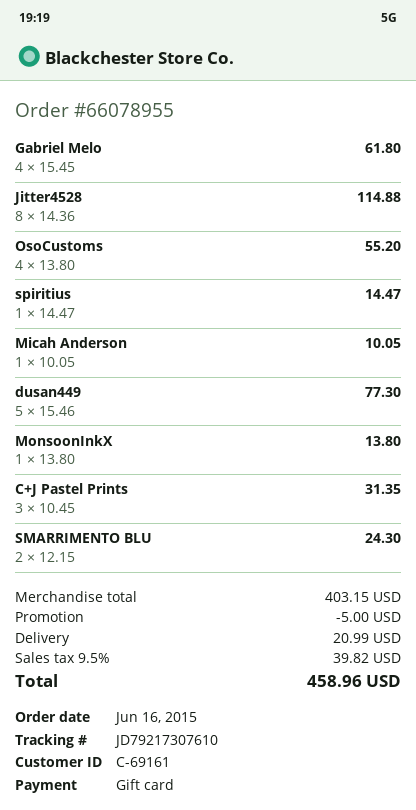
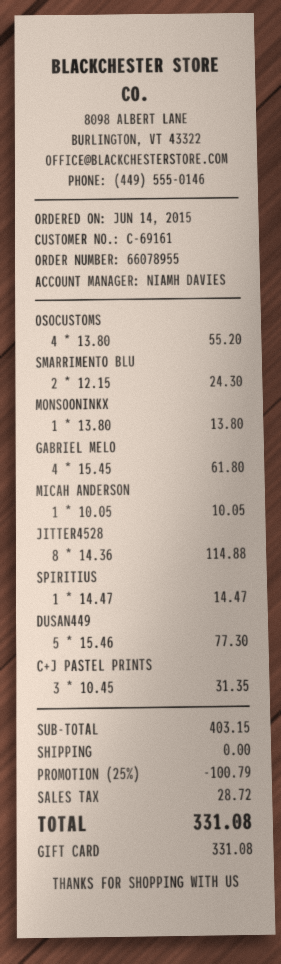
order date: 2015-06-16 -> 2015-06-14
discount: 5.00 -> 100.79
shipping: 20.99 -> 0.00
tax: 39.82 -> 28.72
total: 458.96 -> 331.08

